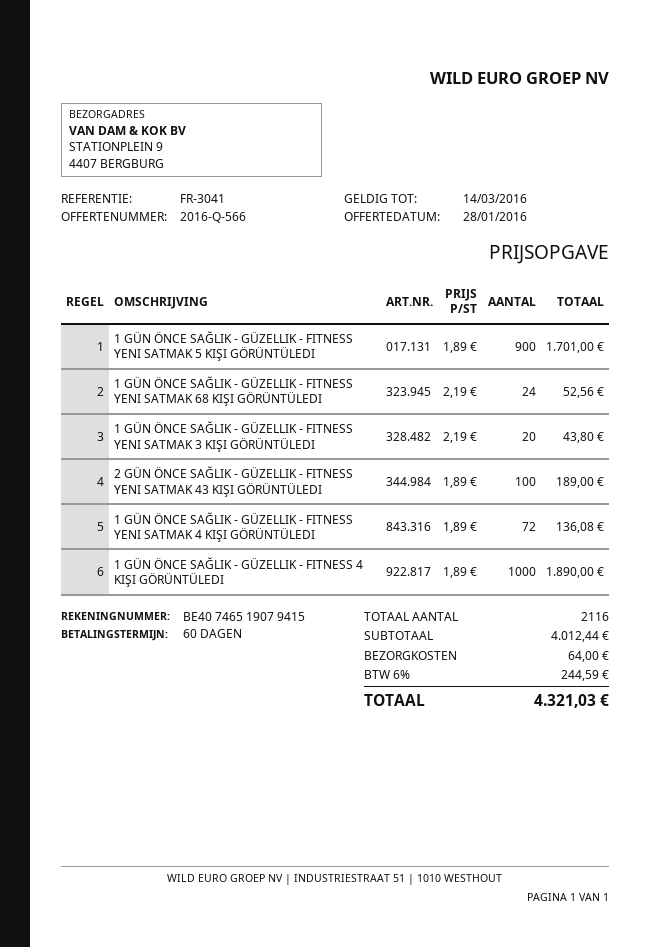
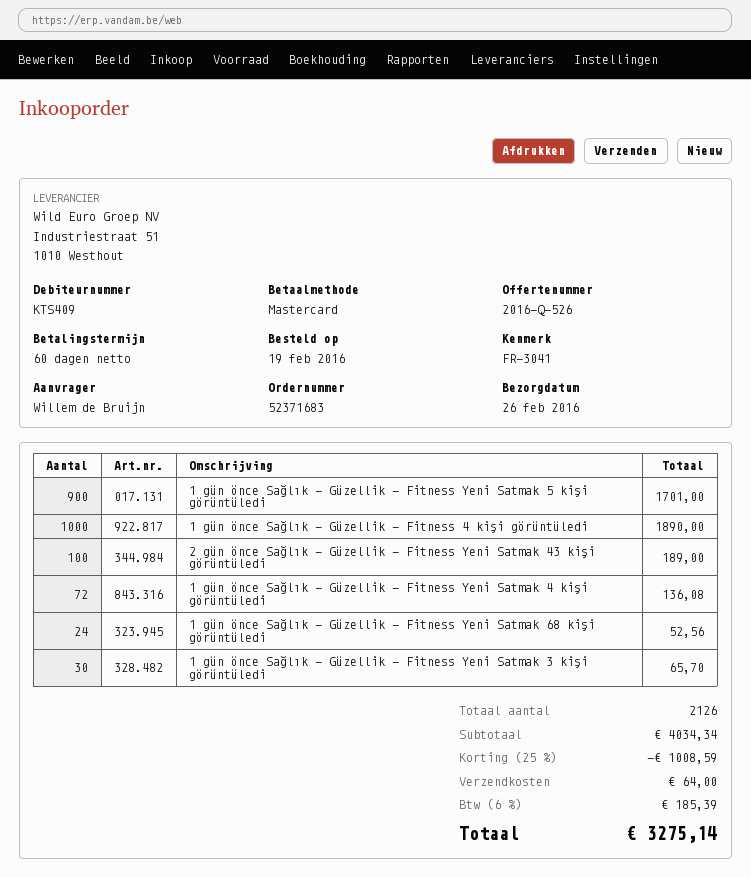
quote number: 2016-Q-566 -> 2016-Q-526
1 GÜN ÖNCE SAĞLIK - GÜZELLIK - FITNESS YENI SATMAK 3 KIŞI GÖRÜNTÜLEDI: 20 for 43.80 -> 30 for 65.70
total quantity: 2116 -> 2126
subtotal: 4012.44 -> 4034.34
discount: none -> 25% = 1008.59
tax: 6% = 244.59 -> 6% = 185.39
total: 4321.03 -> 3275.14

